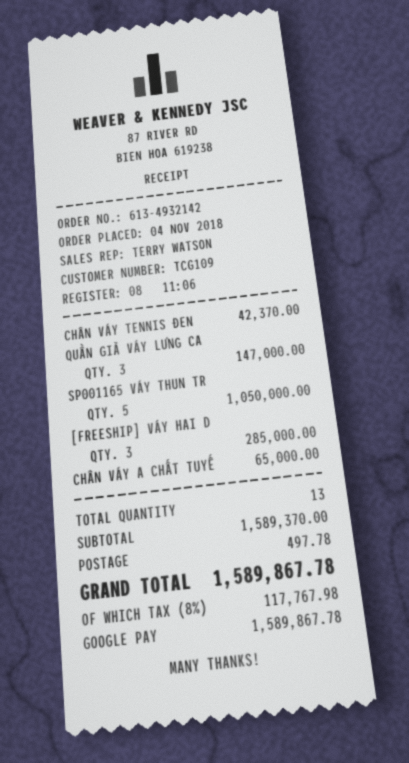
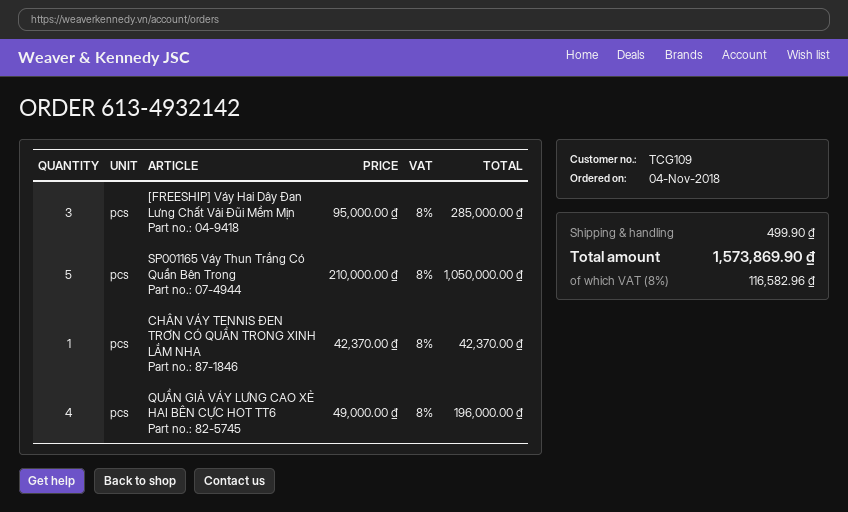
QUẦN GIẢ VÁY LƯNG CA: 3 for 147000.00 -> 4 for 196000.00
CHÂN VÁY A CHẤT TUYẾ: 1 for 65000.00 -> none
shipping: 497.78 -> 499.90
tax: 8% = 117767.98 -> 8% = 116582.96
total: 1589867.78 -> 1573869.90

